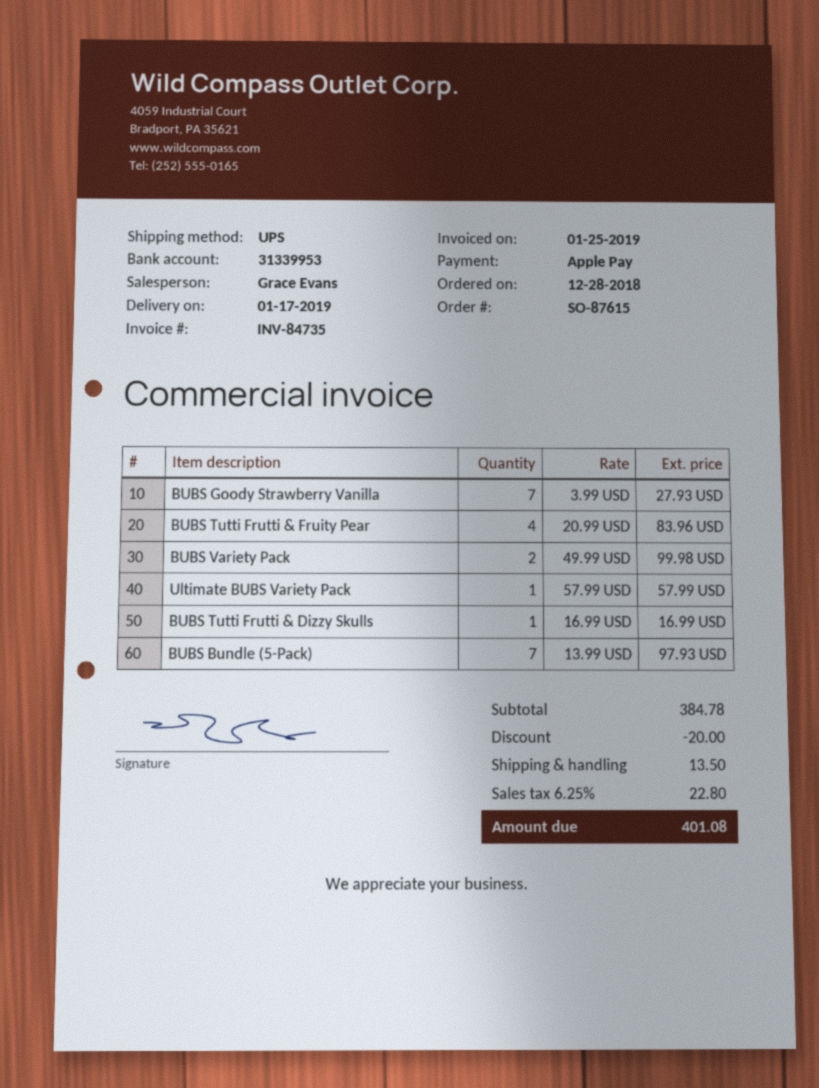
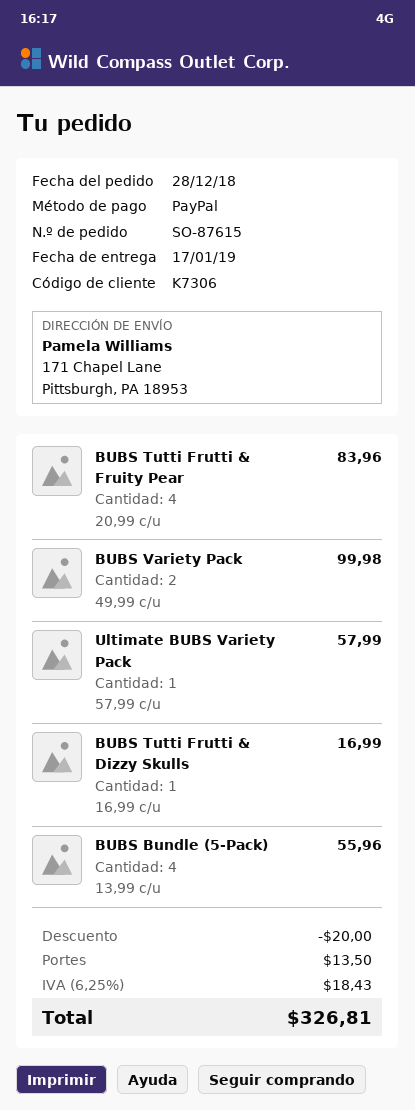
payment method: Apple Pay -> PayPal
BUBS Goody Strawberry Vanilla: 7 x 3.99 = 27.93 -> none
BUBS Bundle (5-Pack): 7 x 13.99 = 97.93 -> 4 x 13.99 = 55.96
tax: 6.25% = 22.80 -> 6.25% = 18.43
total: 401.08 -> 326.81

